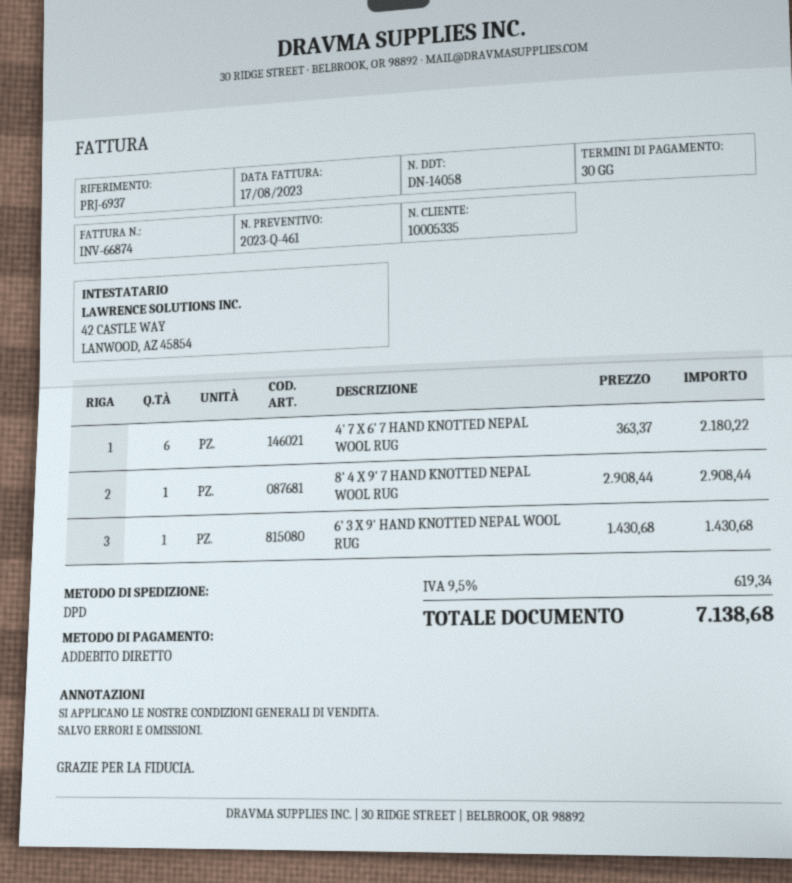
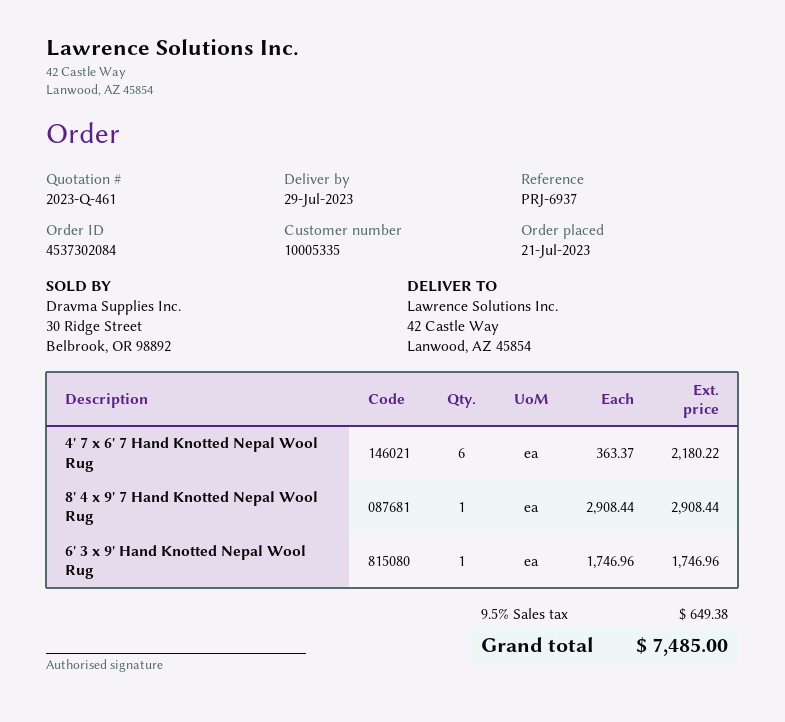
6' 3 X 9' HAND KNOTTED NEPAL WOOL RUG: 1 x 1430.68 = 1430.68 -> 1 x 1746.96 = 1746.96
tax: 9.5% = 619.34 -> 9.5% = 649.38
total: 7138.68 -> 7485.00

